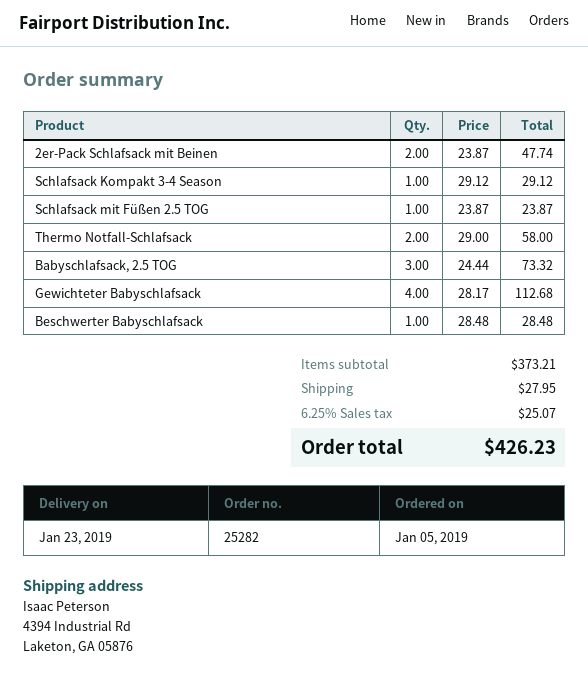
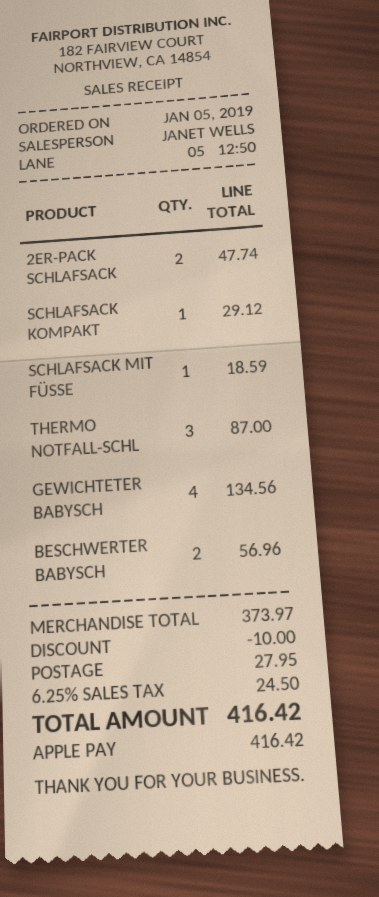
Schlafsack mit Füßen 2.5 TOG: 1 for 23.87 -> 1 for 18.59
Thermo Notfall-Schlafsack: 2 for 58.00 -> 3 for 87.00
Babyschlafsack, 2.5 TOG: 3 for 73.32 -> none
Gewichteter Babyschlafsack: 4 for 112.68 -> 4 for 134.56
Beschwerter Babyschlafsack: 1 for 28.48 -> 2 for 56.96
subtotal: 373.21 -> 373.97
discount: none -> 10.00
tax: 6.25% = 25.07 -> 6.25% = 24.50
total: 426.23 -> 416.42

